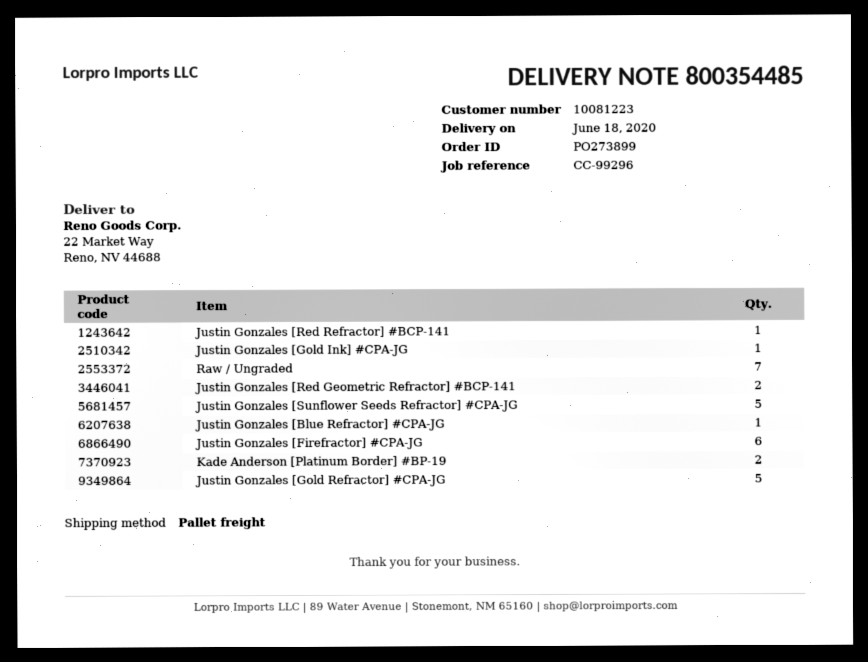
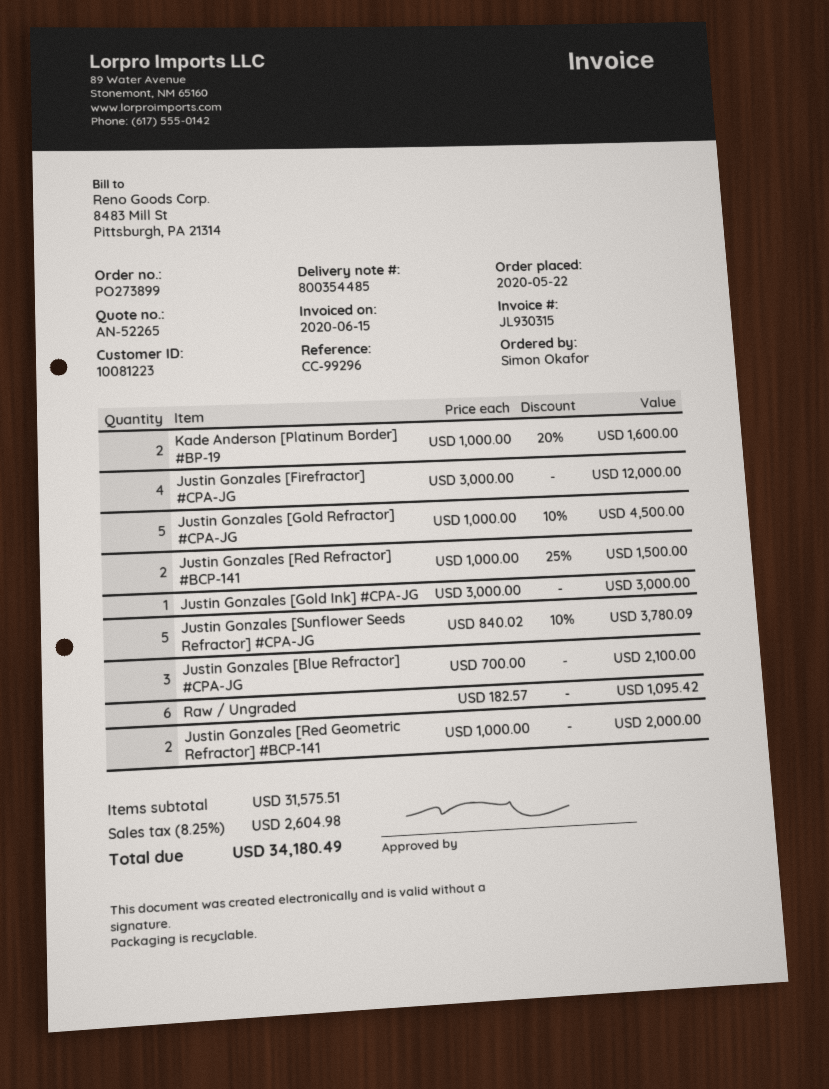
Justin Gonzales [Red Refractor] #BCP-141: 1 -> 2
Raw / Ungraded: 7 -> 6
Justin Gonzales [Blue Refractor] #CPA-JG: 1 -> 3
Justin Gonzales [Firefractor] #CPA-JG: 6 -> 4

